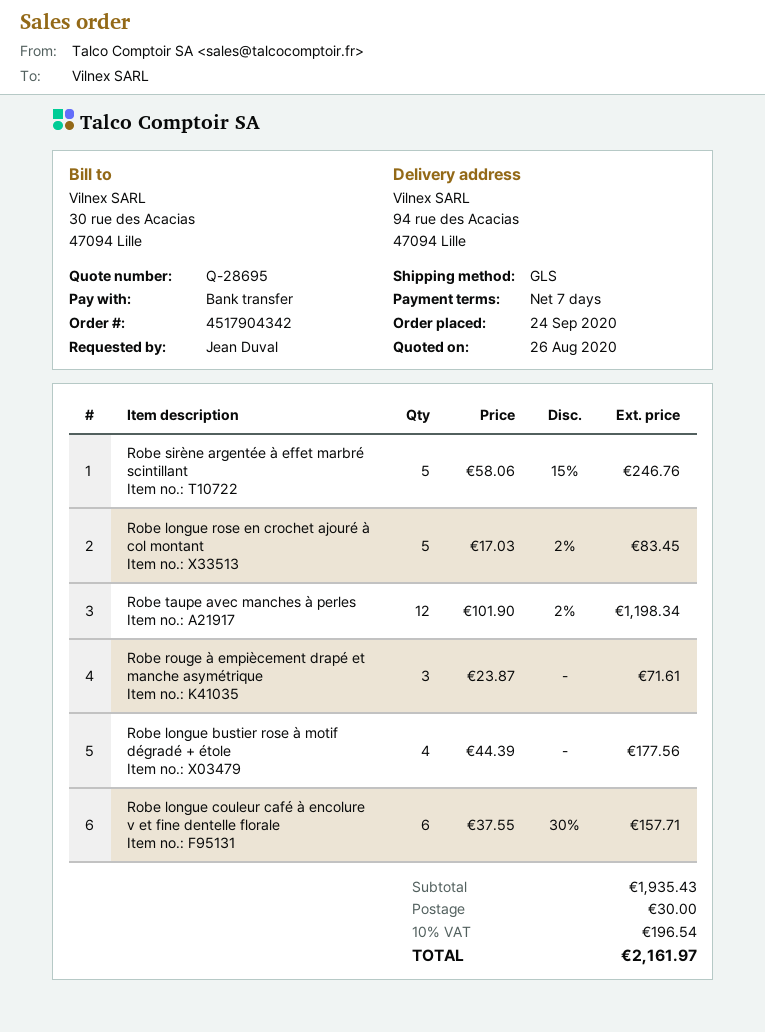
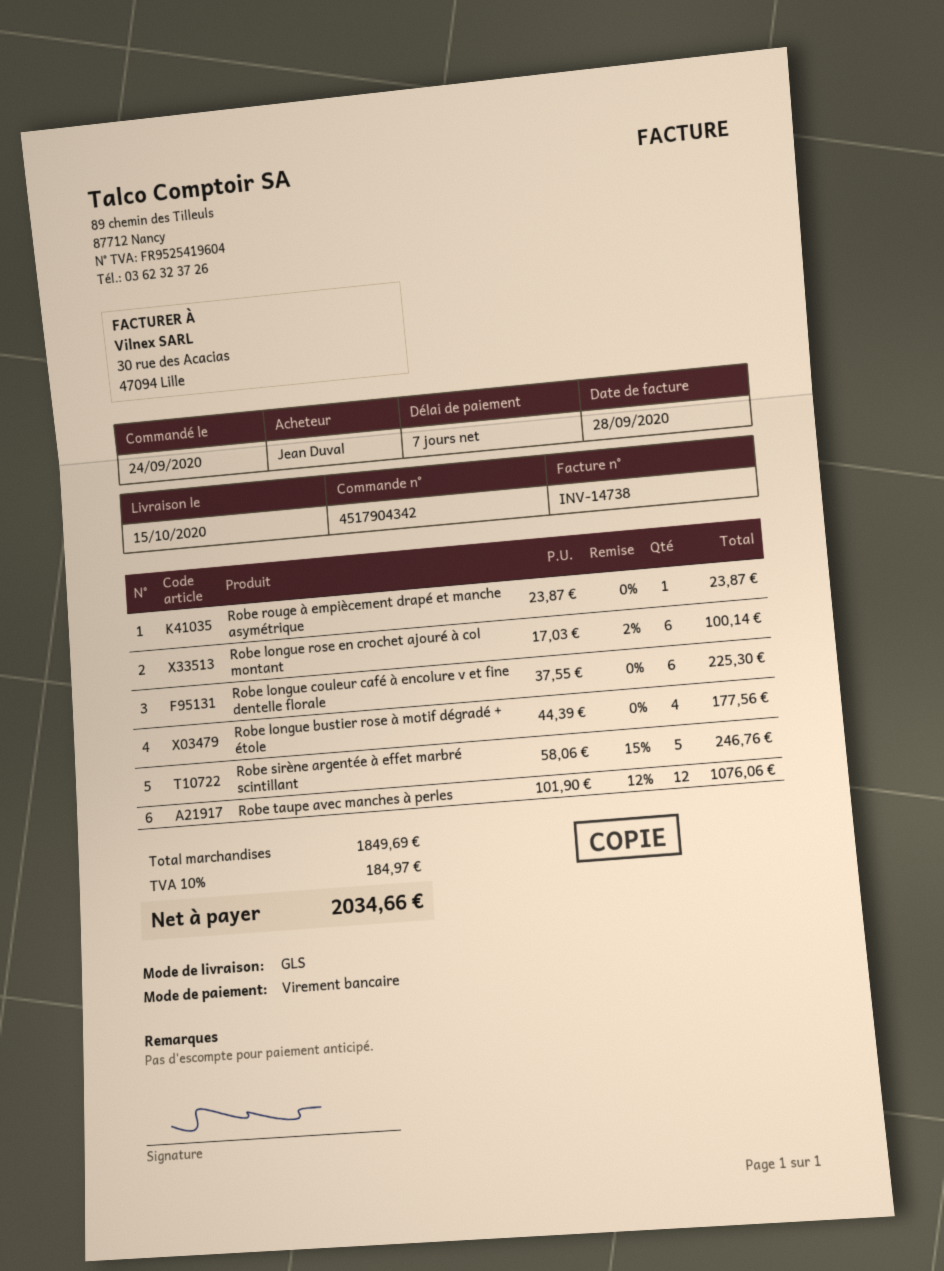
Robe longue rose en crochet ajouré à col montant: 5 x 17.03 - 2% = 83.45 -> 6 x 17.03 - 2% = 100.14
Robe taupe avec manches à perles: 12 x 101.90 - 2% = 1198.34 -> 12 x 101.90 - 12% = 1076.06
Robe rouge à empiècement drapé et manche asymétrique: 3 x 23.87 = 71.61 -> 1 x 23.87 = 23.87
Robe longue couleur café à encolure v et fine dentelle florale: 6 x 37.55 - 30% = 157.71 -> 6 x 37.55 = 225.30
subtotal: 1935.43 -> 1849.69
shipping: 30.00 -> none
tax: 10% = 196.54 -> 10% = 184.97
total: 2161.97 -> 2034.66

